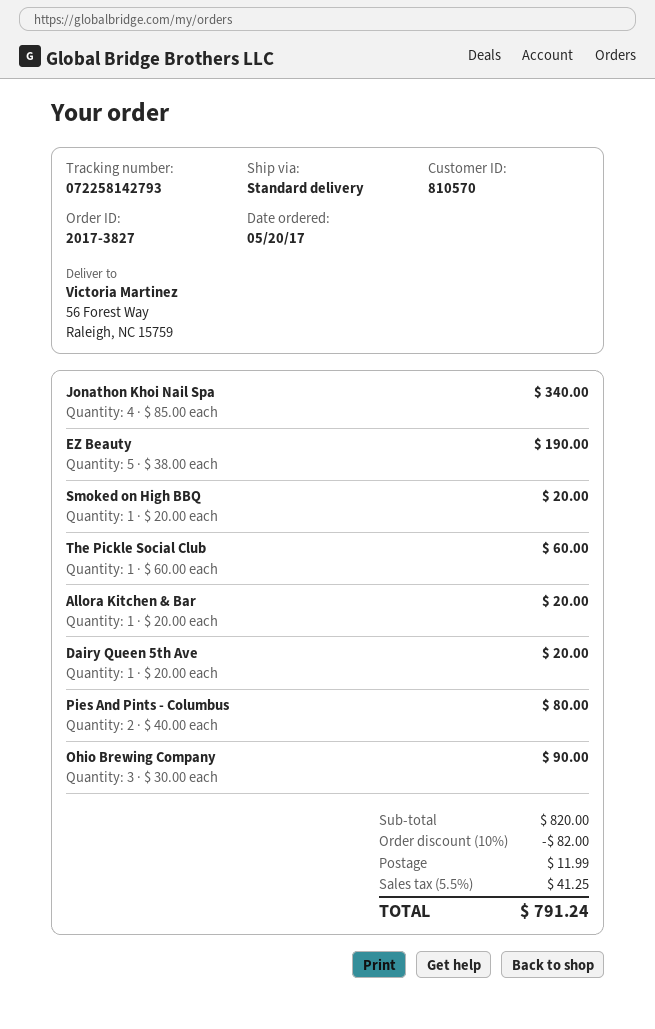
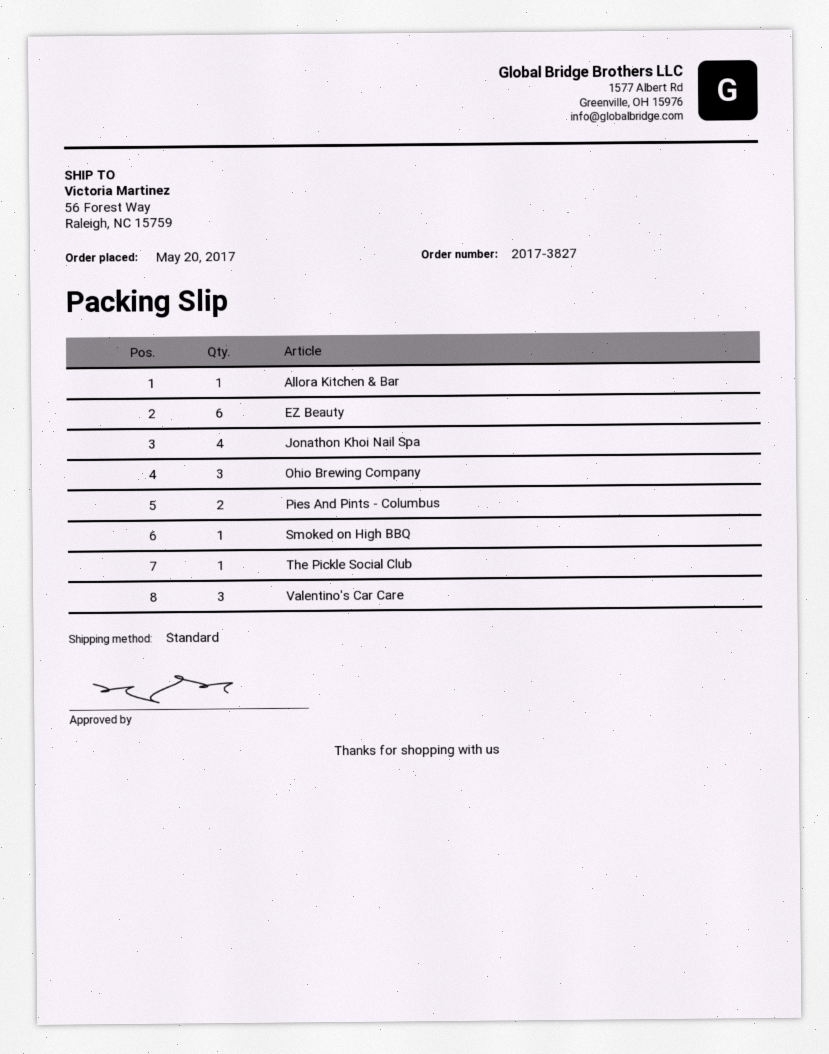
EZ Beauty: 5 -> 6
Dairy Queen 5th Ave: 1 -> none
Valentino's Car Care: none -> 3

